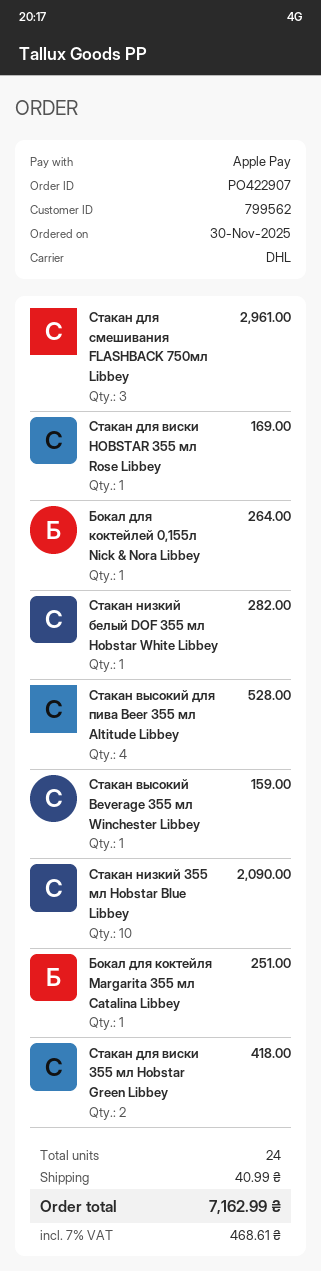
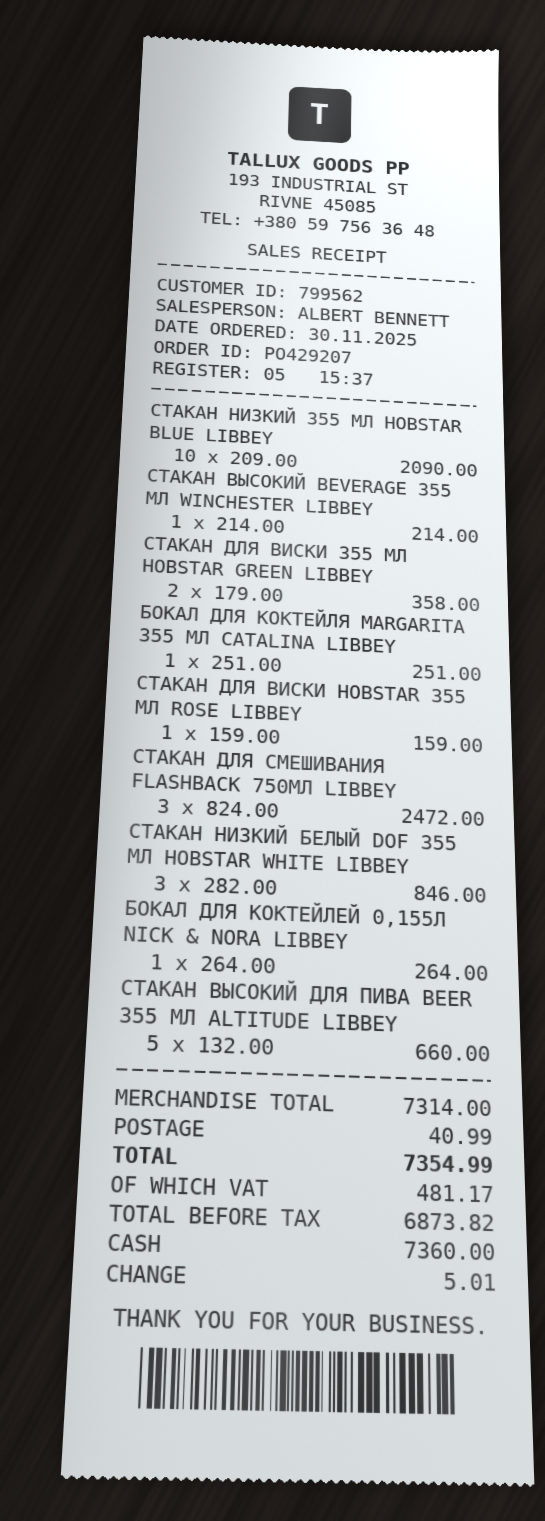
order number: PO422907 -> PO429207
payment method: Apple Pay -> cash
Стакан для смешивания FLASHBACK 750мл Libbey: 3 for 2961.00 -> 3 for 2472.00
Стакан для виски HOBSTAR 355 мл Rose Libbey: 1 for 169.00 -> 1 for 159.00
Стакан низкий белый DOF 355 мл Hobstar White Libbey: 1 for 282.00 -> 3 for 846.00
Стакан высокий для пива Beer 355 мл Altitude Libbey: 4 for 528.00 -> 5 for 660.00
Стакан высокий Beverage 355 мл Winchester Libbey: 1 for 159.00 -> 1 for 214.00
Стакан для виски 355 мл Hobstar Green Libbey: 2 for 418.00 -> 2 for 358.00
tax: 468.61 -> 481.17
total: 7162.99 -> 7354.99

